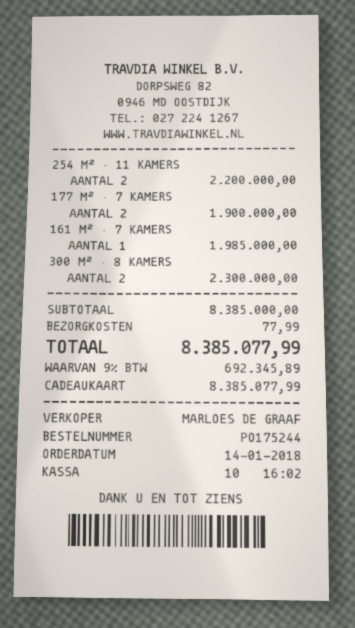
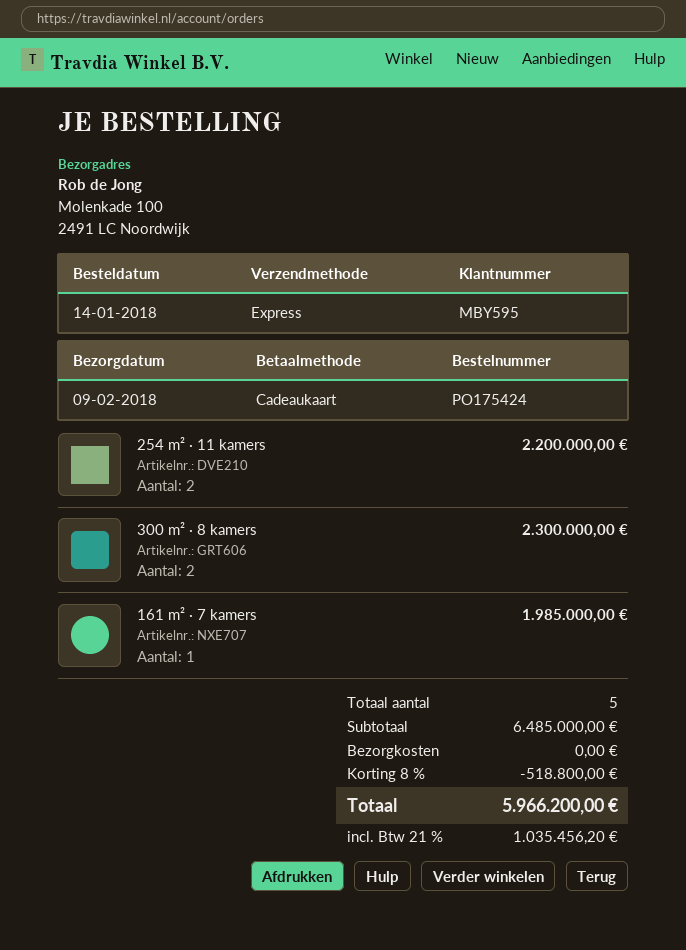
order number: PO175244 -> PO175424
177 M² · 7 KAMERS: 2 for 1900000.00 -> none
subtotal: 8385000.00 -> 6485000.00
discount: none -> 8% = 518800.00
shipping: 77.99 -> 0.00
tax: 9% = 692345.89 -> 21% = 1035456.20
total: 8385077.99 -> 5966200.00

